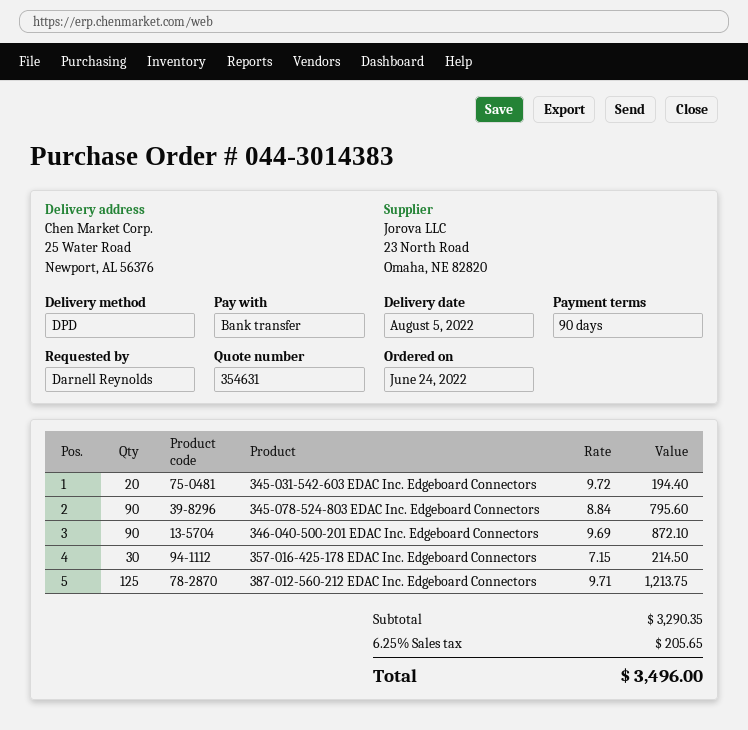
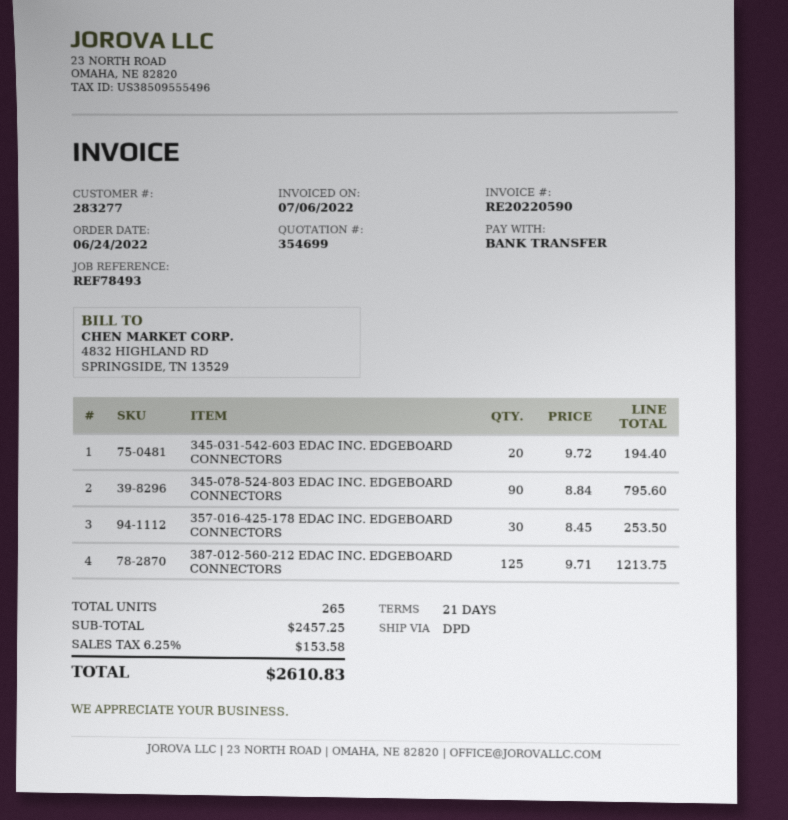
quote number: 354631 -> 354699
payment terms: 90 days -> 21 days
346-040-500-201 EDAC Inc. Edgeboard Connectors: 90 x 9.69 = 872.10 -> none
357-016-425-178 EDAC Inc. Edgeboard Connectors: 30 x 7.15 = 214.50 -> 30 x 8.45 = 253.50
subtotal: 3290.35 -> 2457.25
tax: 6.25% = 205.65 -> 6.25% = 153.58
total: 3496.00 -> 2610.83

